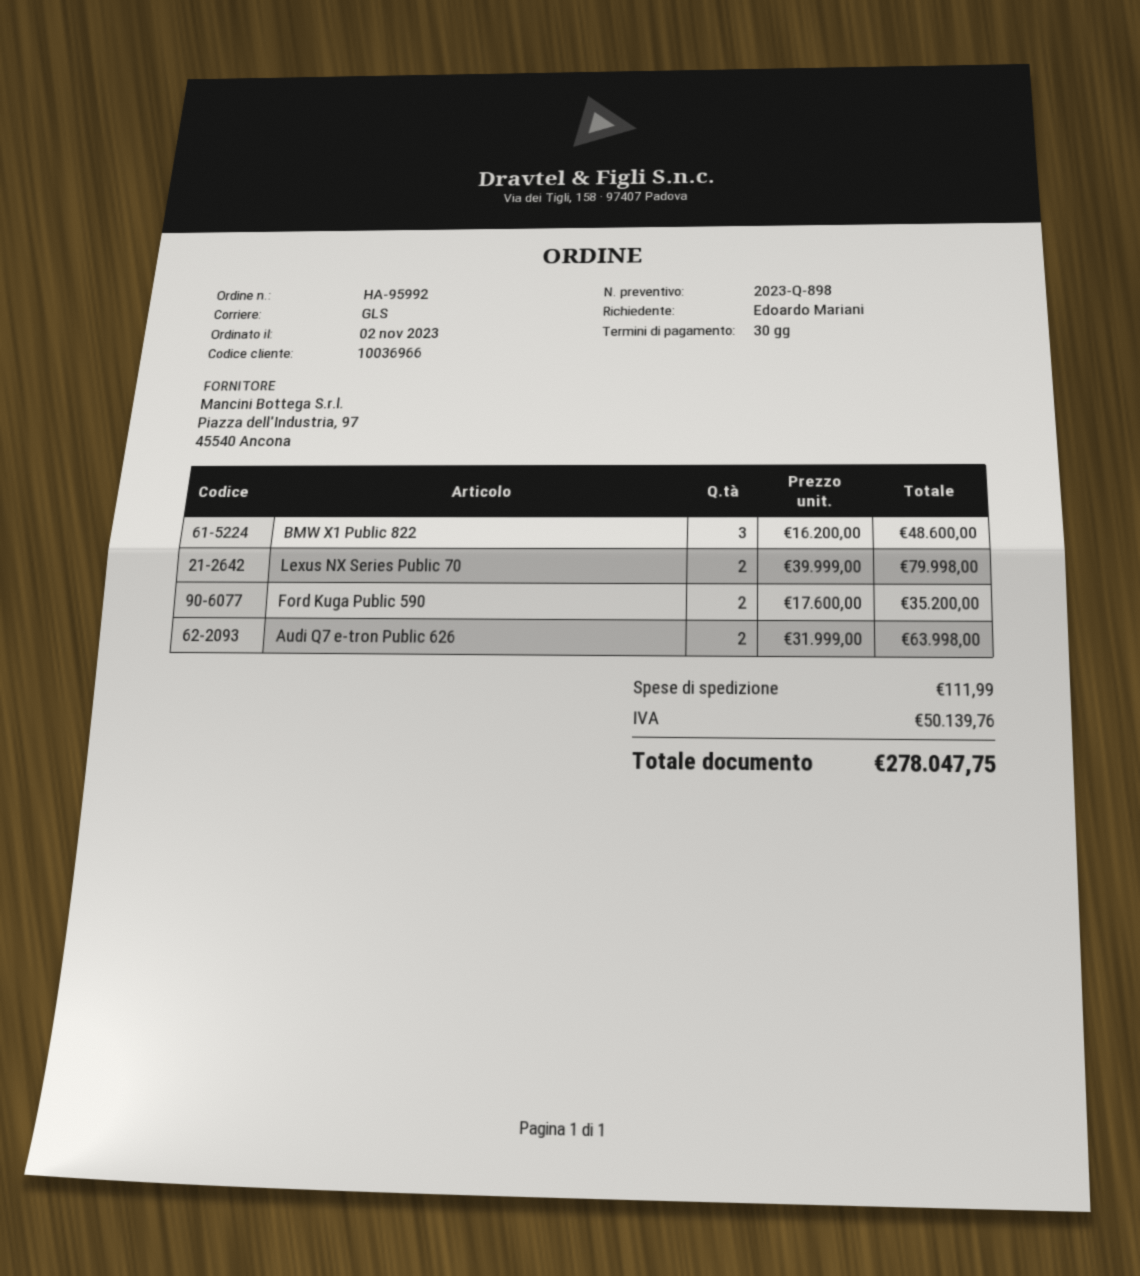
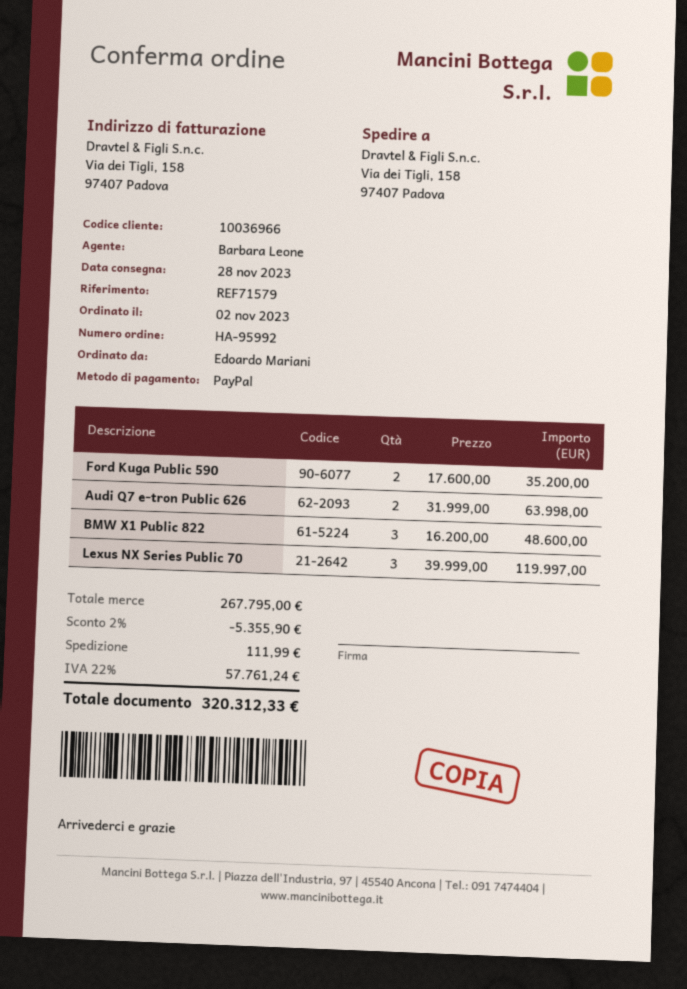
Lexus NX Series Public 70: 2 x 39999.00 = 79998.00 -> 3 x 39999.00 = 119997.00
discount: none -> 2% = 5355.90
tax: 50139.76 -> 57761.24
total: 278047.75 -> 320312.33

